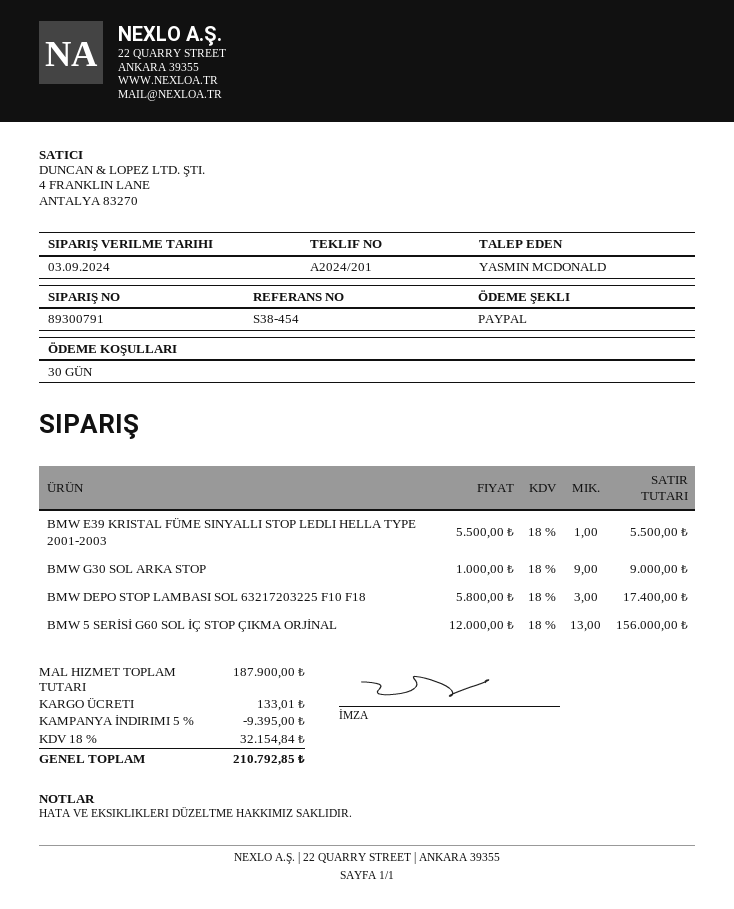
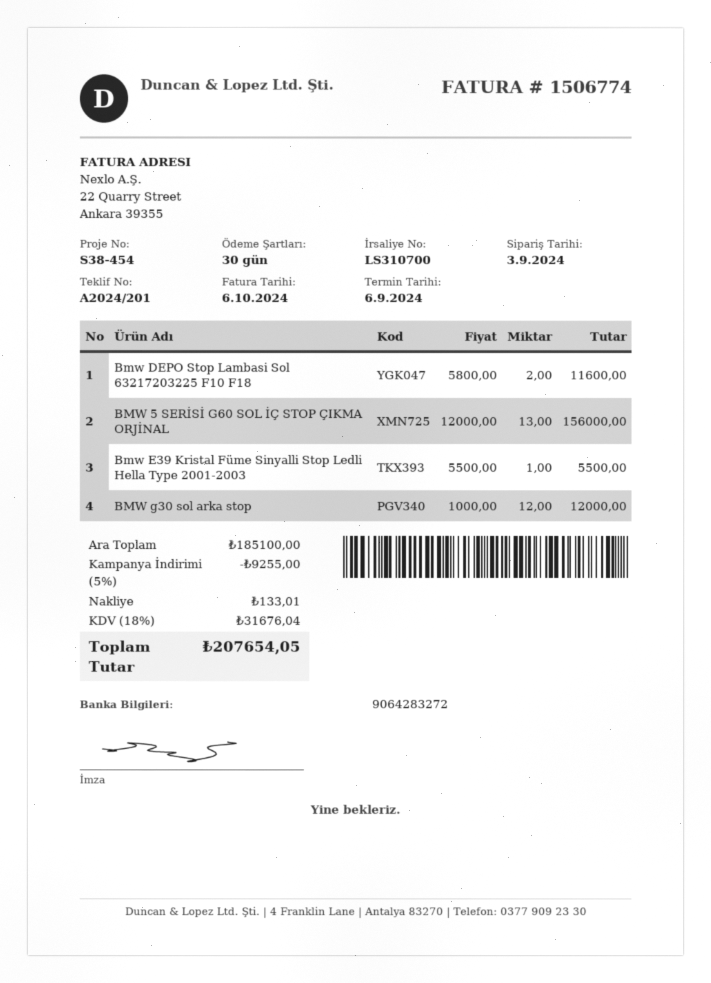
BMW G30 SOL ARKA STOP: 9 x 1000.00 = 9000.00 -> 12 x 1000.00 = 12000.00
BMW DEPO STOP LAMBASI SOL 63217203225 F10 F18: 3 x 5800.00 = 17400.00 -> 2 x 5800.00 = 11600.00
subtotal: 187900.00 -> 185100.00
discount: 5% = 9395.00 -> 5% = 9255.00
tax: 18% = 32154.84 -> 18% = 31676.04
total: 210792.85 -> 207654.05

